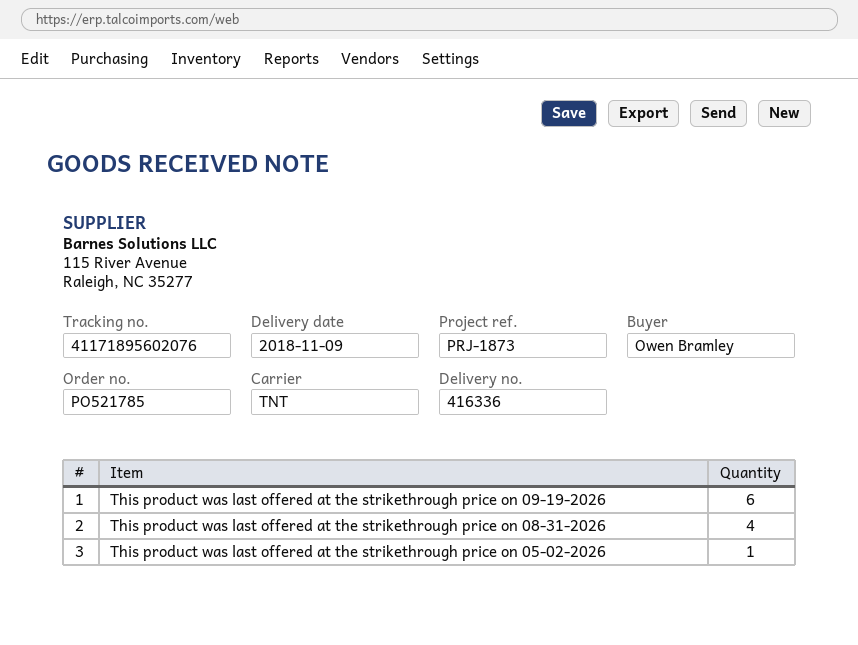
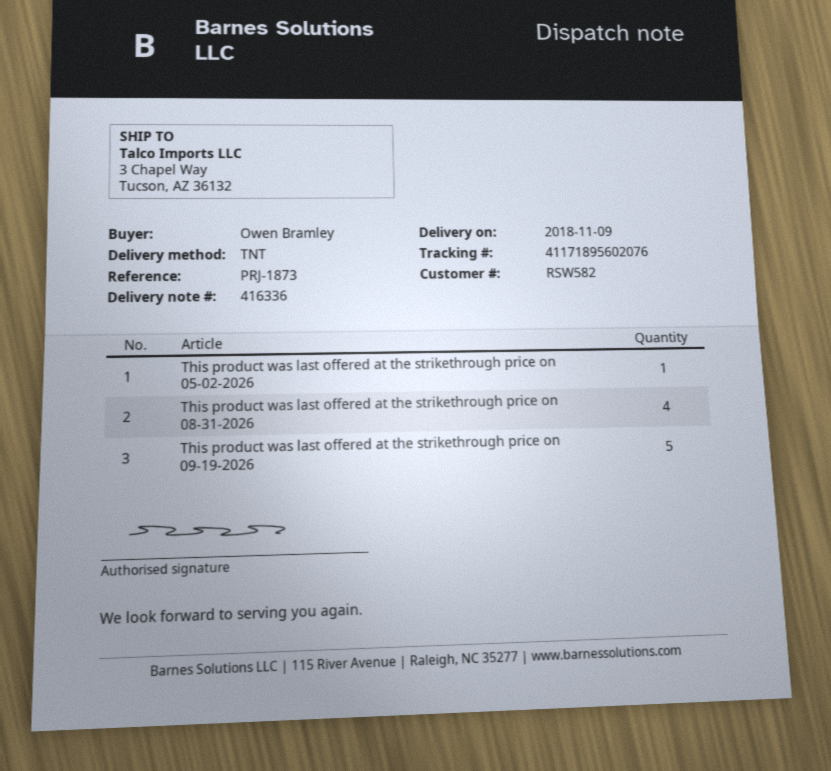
This product was last offered at the strikethrough price on 09-19-2026: 6 -> 5

